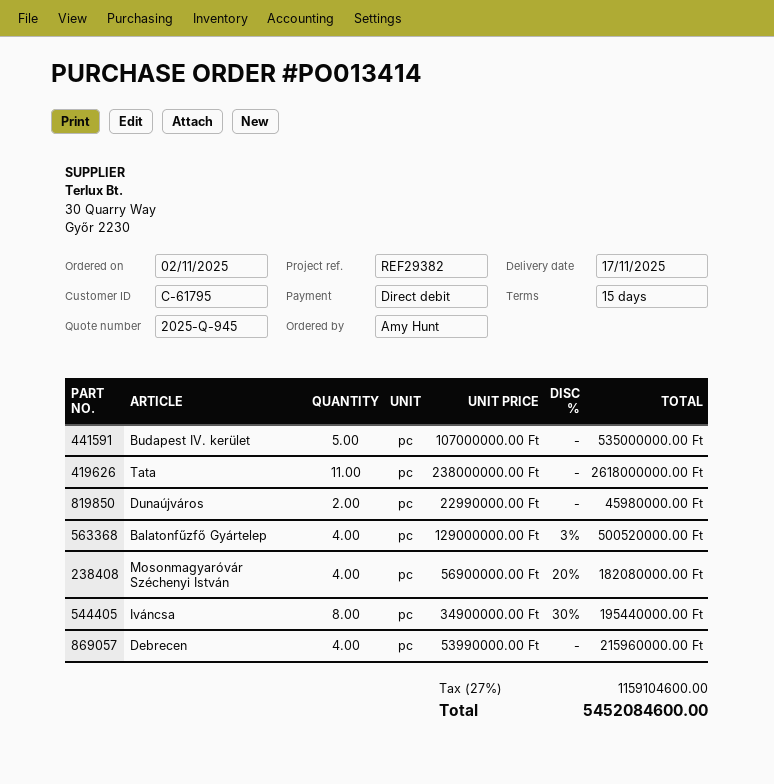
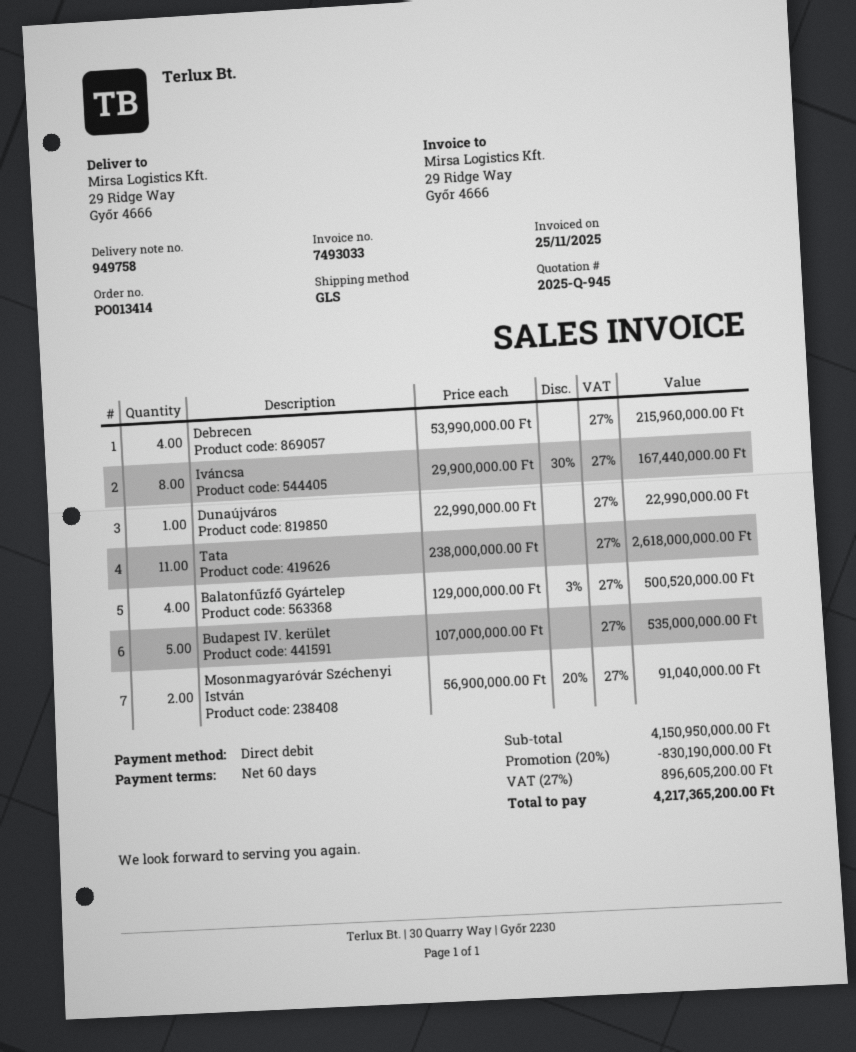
payment terms: 15 days -> 60 days
Dunaújváros: 2 x 22990000.00 = 45980000.00 -> 1 x 22990000.00 = 22990000.00
Mosonmagyaróvár Széchenyi István: 4 x 56900000.00 - 20% = 182080000.00 -> 2 x 56900000.00 - 20% = 91040000.00
Iváncsa: 8 x 34900000.00 - 30% = 195440000.00 -> 8 x 29900000.00 - 30% = 167440000.00
discount: none -> 20% = 830190000.00
tax: 27% = 1159104600.00 -> 27% = 896605200.00
total: 5452084600.00 -> 4217365200.00

